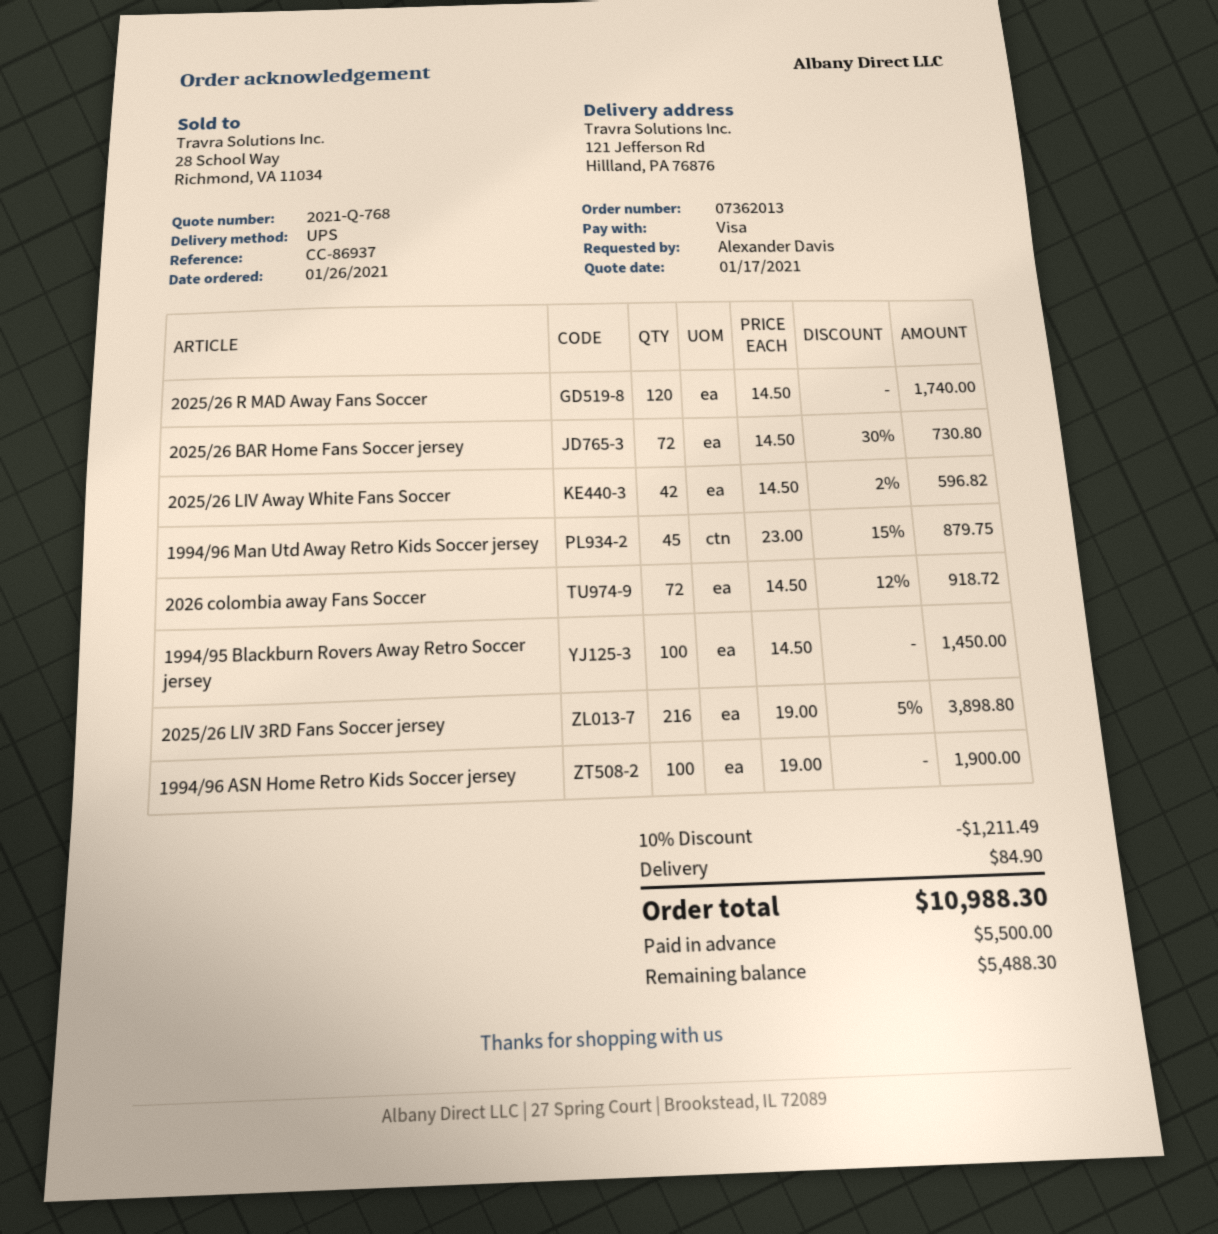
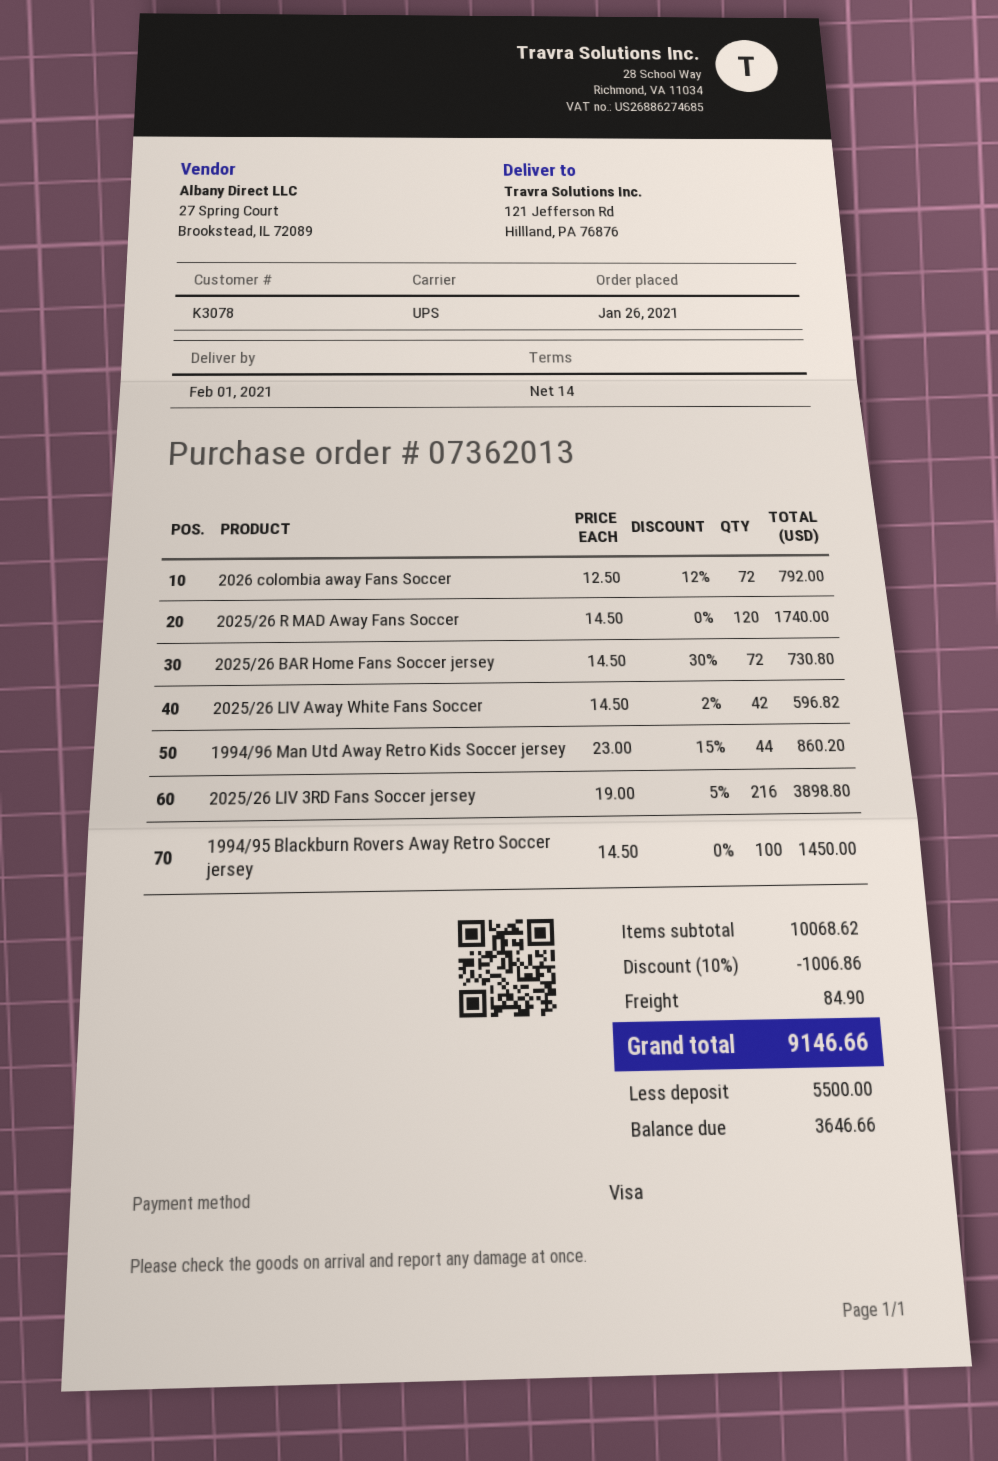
1994/96 Man Utd Away Retro Kids Soccer jersey: 45 x 23.00 - 15% = 879.75 -> 44 x 23.00 - 15% = 860.20
2026 colombia away Fans Soccer: 72 x 14.50 - 12% = 918.72 -> 72 x 12.50 - 12% = 792.00
1994/96 ASN Home Retro Kids Soccer jersey: 100 x 19.00 = 1900.00 -> none
discount: 10% = 1211.49 -> 10% = 1006.86
total: 10988.30 -> 9146.66
balance: 5488.30 -> 3646.66

